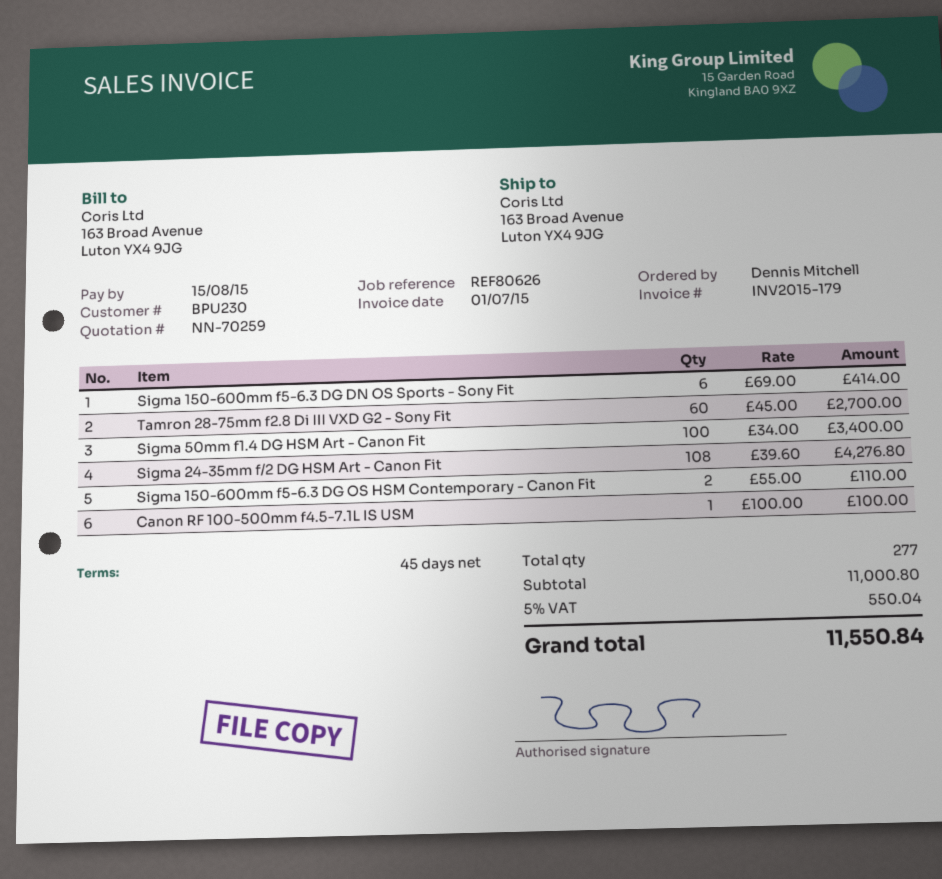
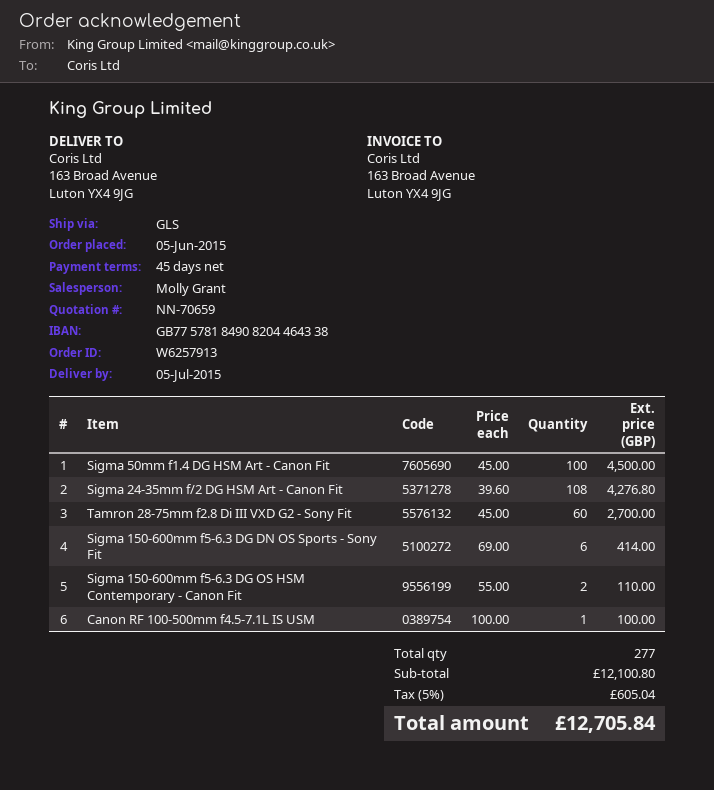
quote number: NN-70259 -> NN-70659
Sigma 50mm f1.4 DG HSM Art - Canon Fit: 100 x 34.00 = 3400.00 -> 100 x 45.00 = 4500.00
subtotal: 11000.80 -> 12100.80
tax: 5% = 550.04 -> 5% = 605.04
total: 11550.84 -> 12705.84

